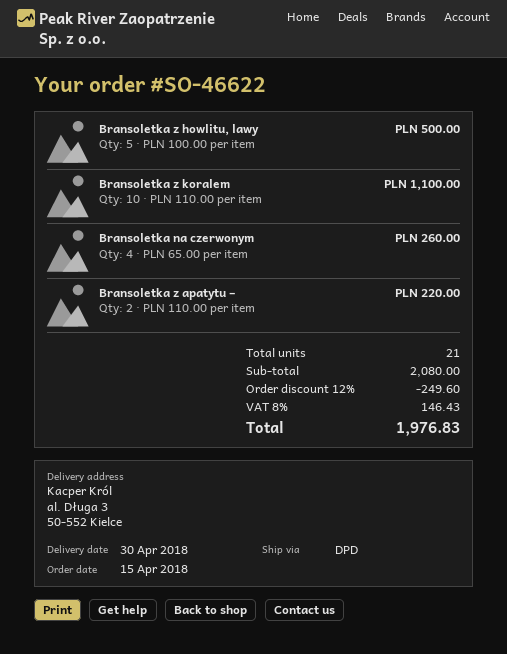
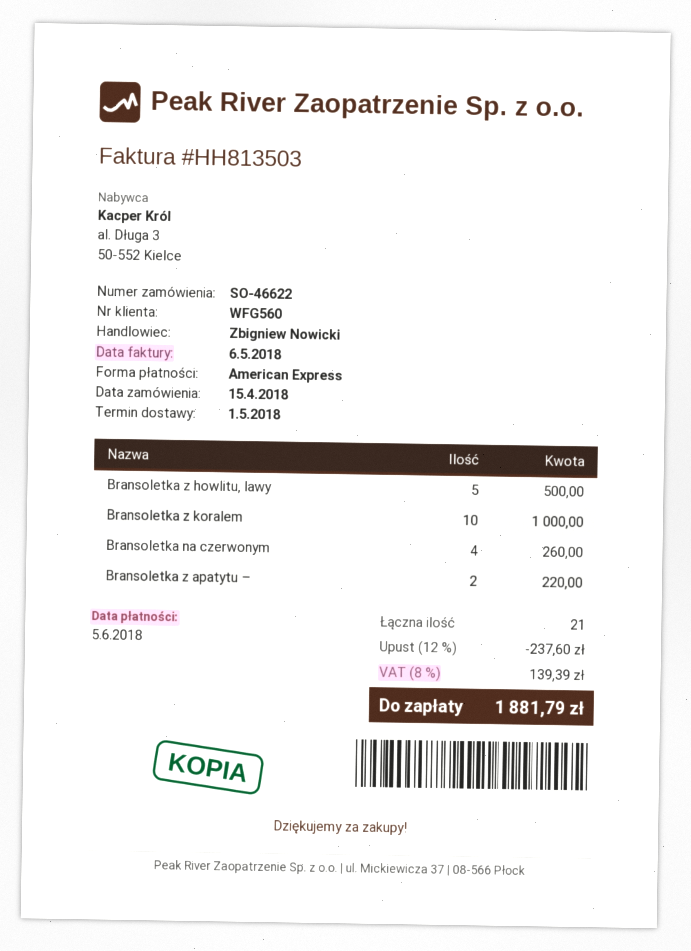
delivery date: 2018-04-30 -> 2018-05-01
Bransoletka z koralem: 10 for 1100.00 -> 10 for 1000.00
discount: 12% = 249.60 -> 12% = 237.60
tax: 8% = 146.43 -> 8% = 139.39
total: 1976.83 -> 1881.79

